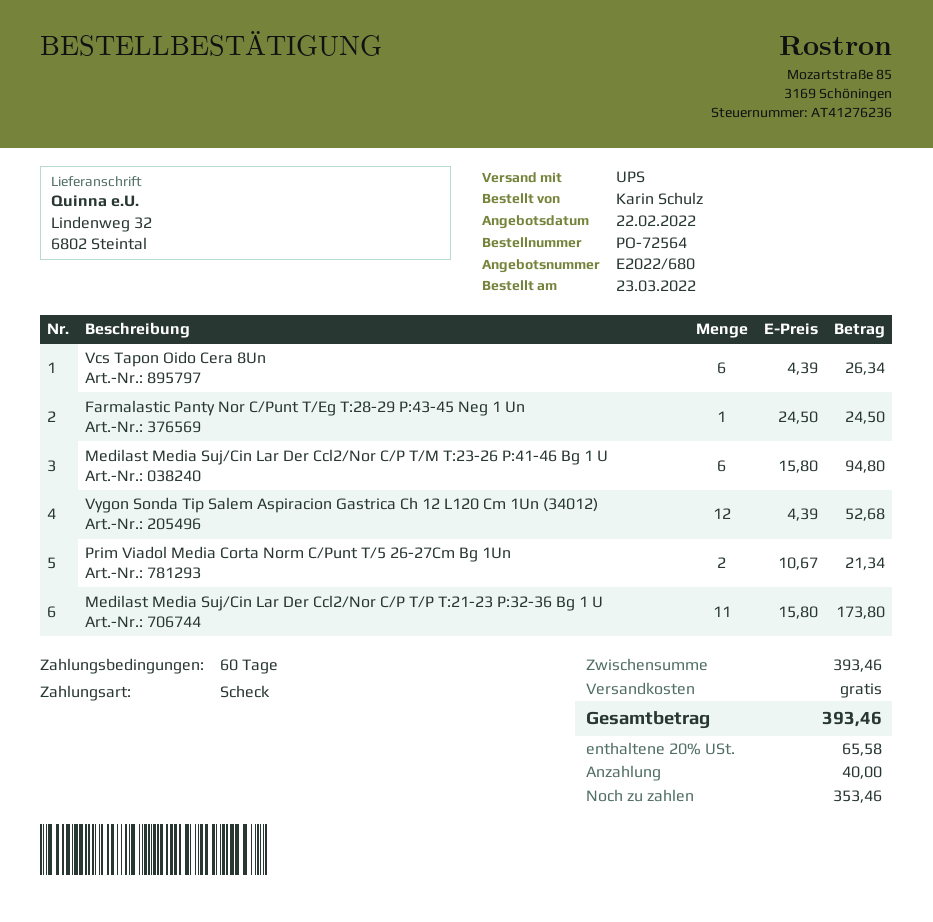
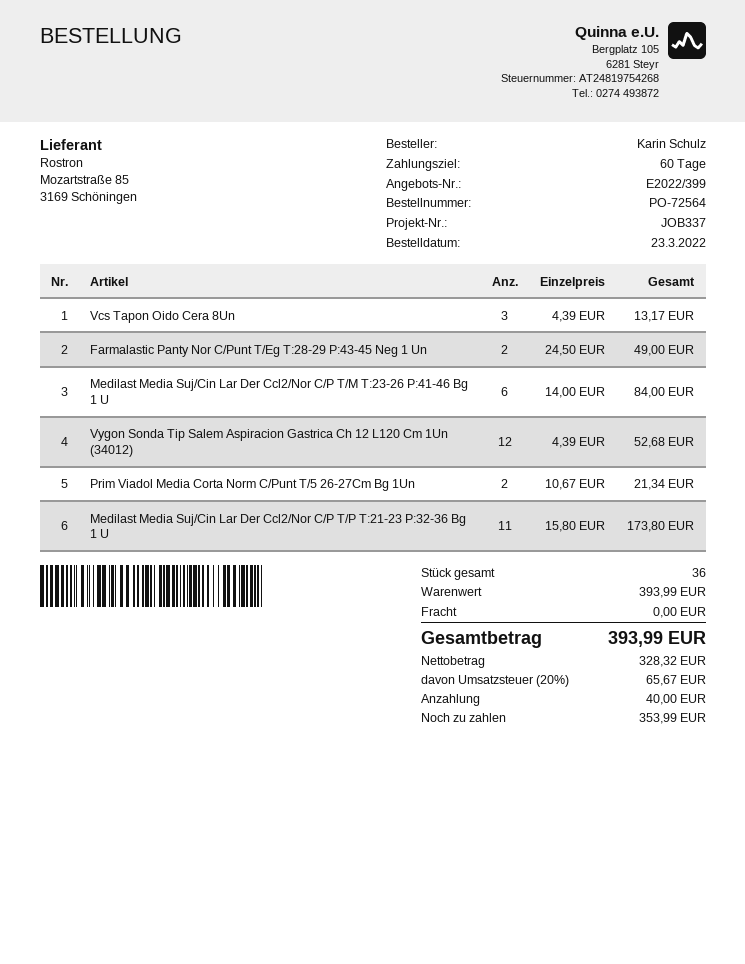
quote number: E2022/680 -> E2022/399
Vcs Tapon Oido Cera 8Un: 6 x 4.39 = 26.34 -> 3 x 4.39 = 13.17
Farmalastic Panty Nor C/Punt T/Eg T:28-29 P:43-45 Neg 1 Un: 1 x 24.50 = 24.50 -> 2 x 24.50 = 49.00
Medilast Media Suj/Cin Lar Der Ccl2/Nor C/P T/M T:23-26 P:41-46 Bg 1 U: 6 x 15.80 = 94.80 -> 6 x 14.00 = 84.00
subtotal: 393.46 -> 393.99
tax: 20% = 65.58 -> 20% = 65.67
total: 393.46 -> 393.99
balance: 353.46 -> 353.99

